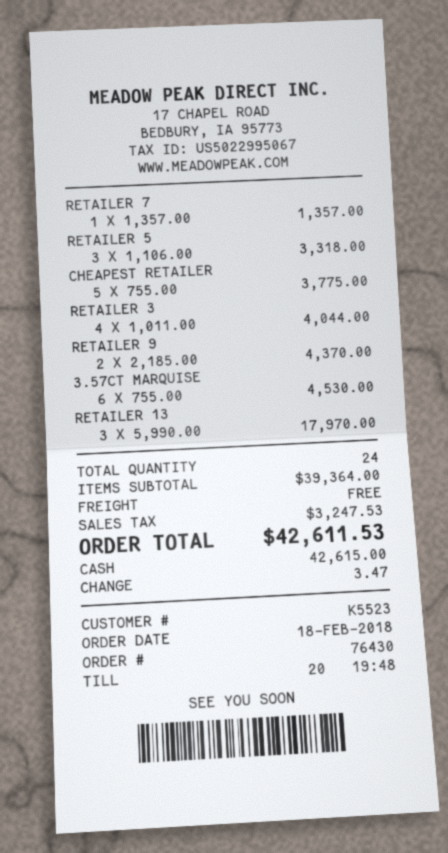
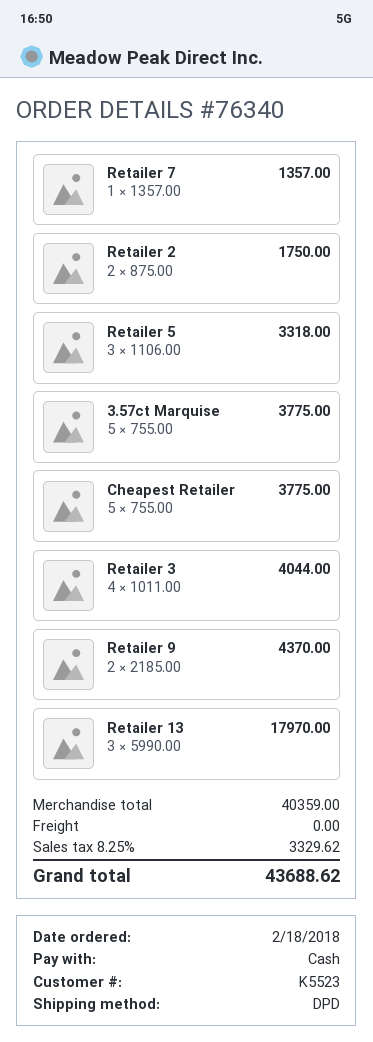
order number: 76430 -> 76340
3.57CT MARQUISE: 6 x 755.00 = 4530.00 -> 5 x 755.00 = 3775.00
Retailer 2: none -> 2 x 875.00 = 1750.00
subtotal: 39364.00 -> 40359.00
tax: 3247.53 -> 3329.62
total: 42611.53 -> 43688.62

